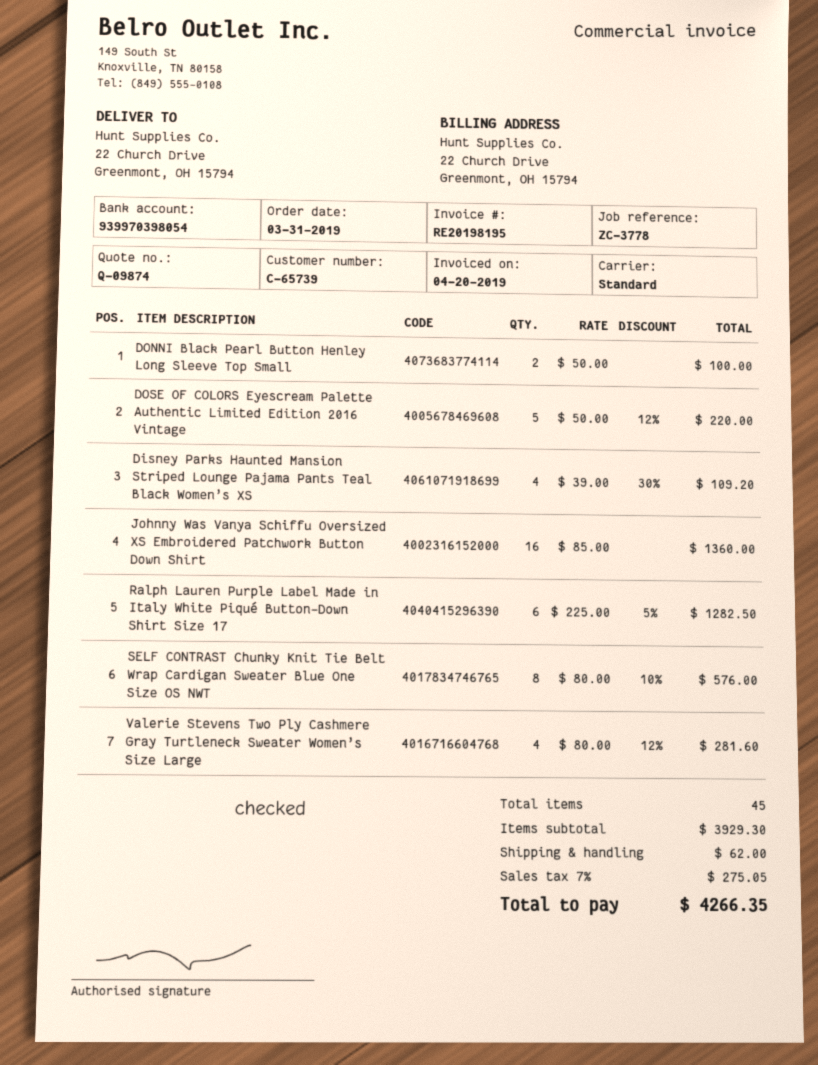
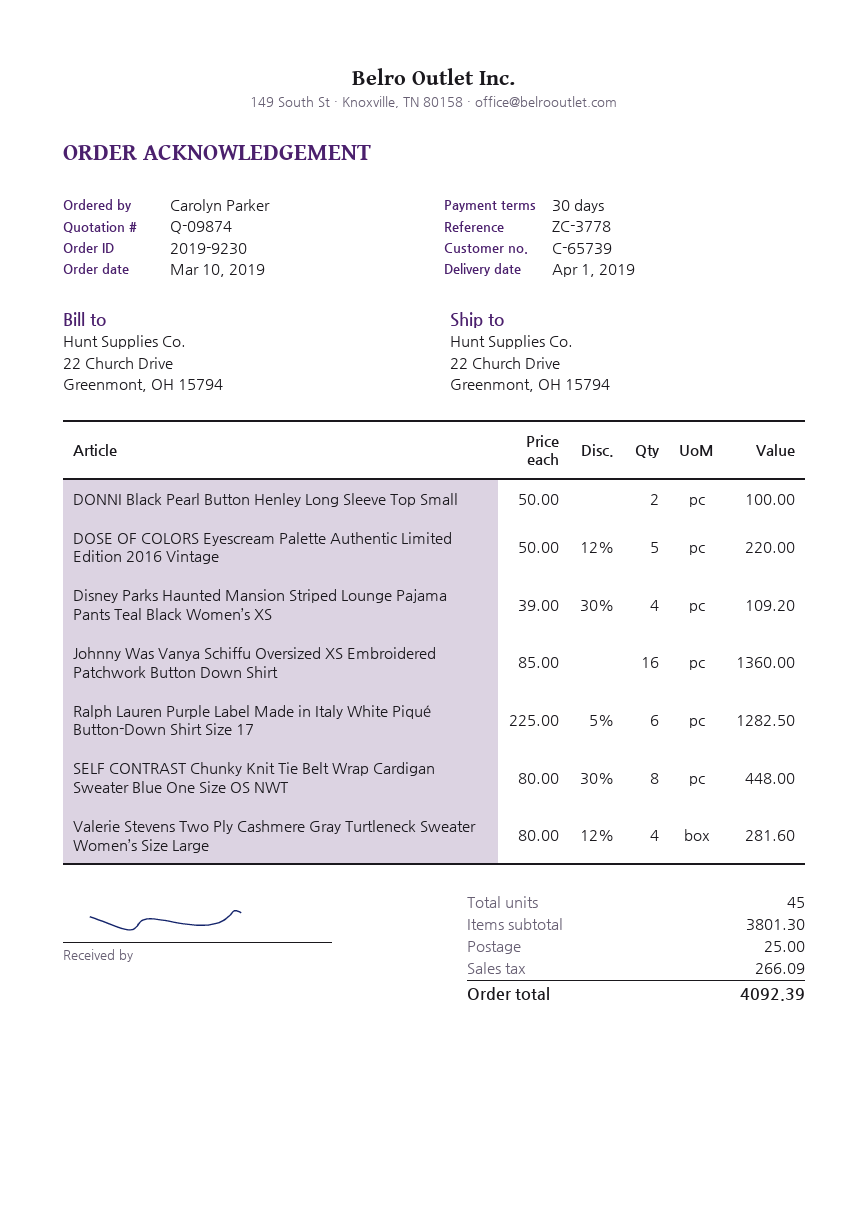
order date: 2019-03-31 -> 2019-03-10
SELF CONTRAST Chunky Knit Tie Belt Wrap Cardigan Sweater Blue One Size OS NWT: 8 x 80.00 - 10% = 576.00 -> 8 x 80.00 - 30% = 448.00
subtotal: 3929.30 -> 3801.30
shipping: 62.00 -> 25.00
tax: 275.05 -> 266.09
total: 4266.35 -> 4092.39

